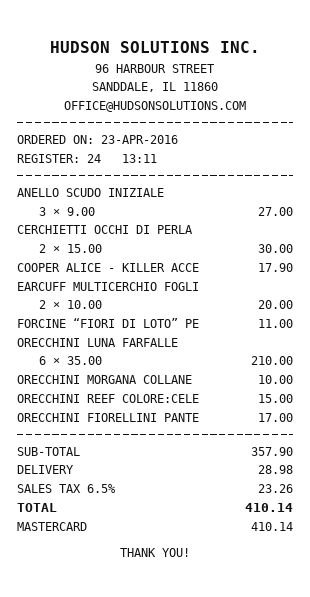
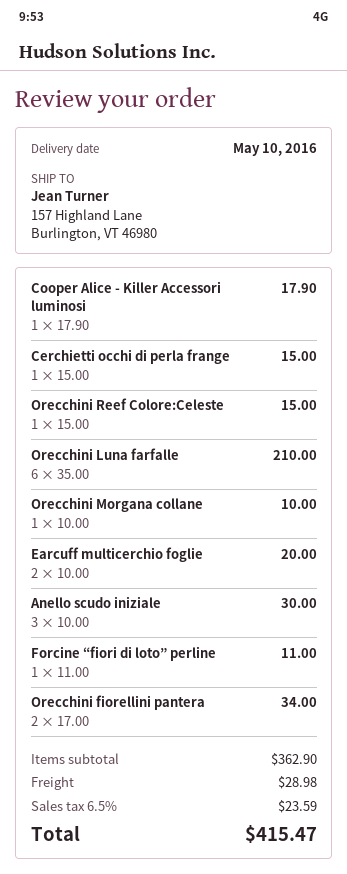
ANELLO SCUDO INIZIALE: 3 x 9.00 = 27.00 -> 3 x 10.00 = 30.00
CERCHIETTI OCCHI DI PERLA: 2 x 15.00 = 30.00 -> 1 x 15.00 = 15.00
ORECCHINI FIORELLINI PANTE: 1 x 17.00 = 17.00 -> 2 x 17.00 = 34.00
subtotal: 357.90 -> 362.90
tax: 6.5% = 23.26 -> 6.5% = 23.59
total: 410.14 -> 415.47

